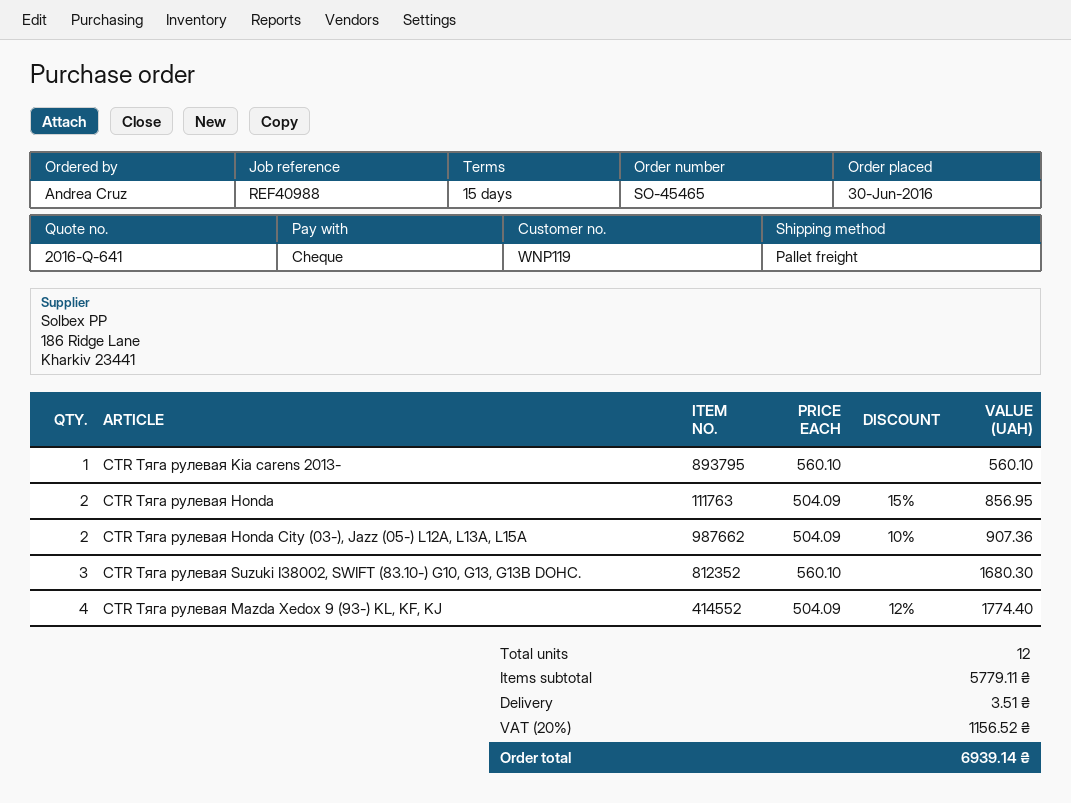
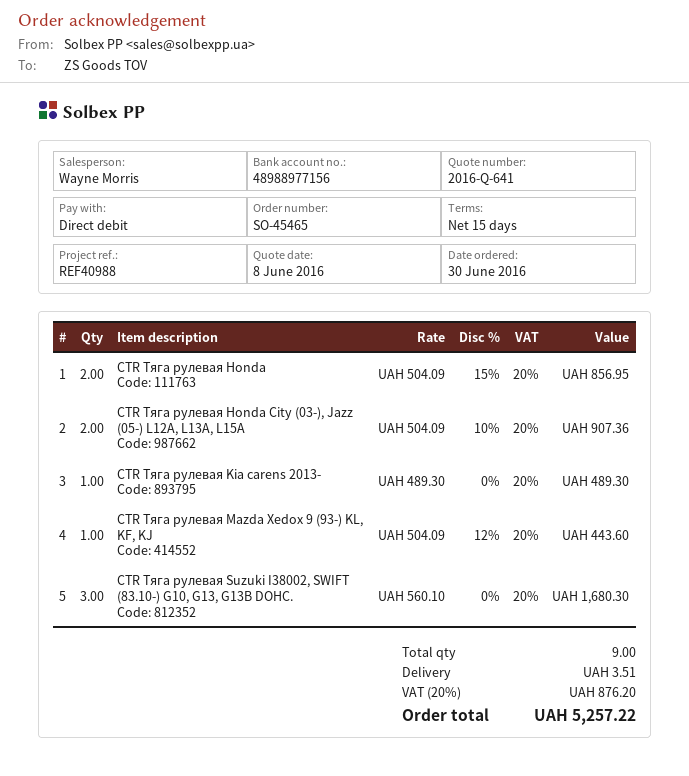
payment method: cheque -> direct debit
CTR Тяга рулевая Kia carens 2013-: 1 x 560.10 = 560.10 -> 1 x 489.30 = 489.30
CTR Тяга рулевая Mazda Xedox 9 (93-) KL, KF, KJ: 4 x 504.09 - 12% = 1774.40 -> 1 x 504.09 - 12% = 443.60
total quantity: 12 -> 9
tax: 20% = 1156.52 -> 20% = 876.20
total: 6939.14 -> 5257.22

